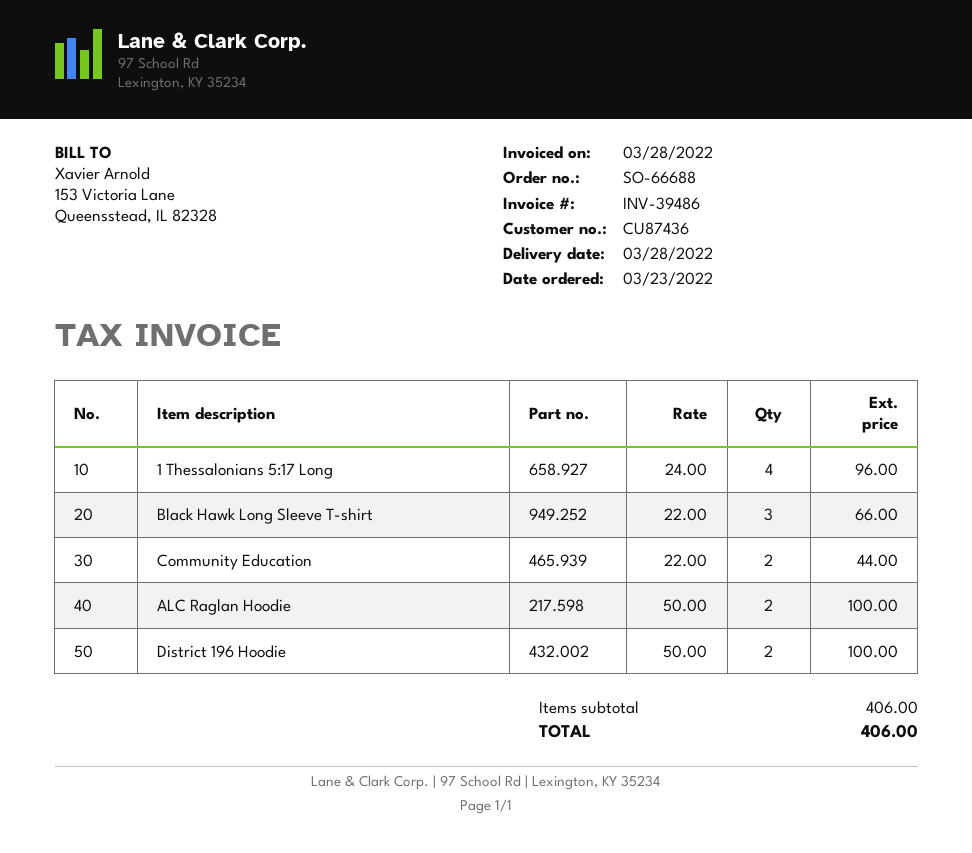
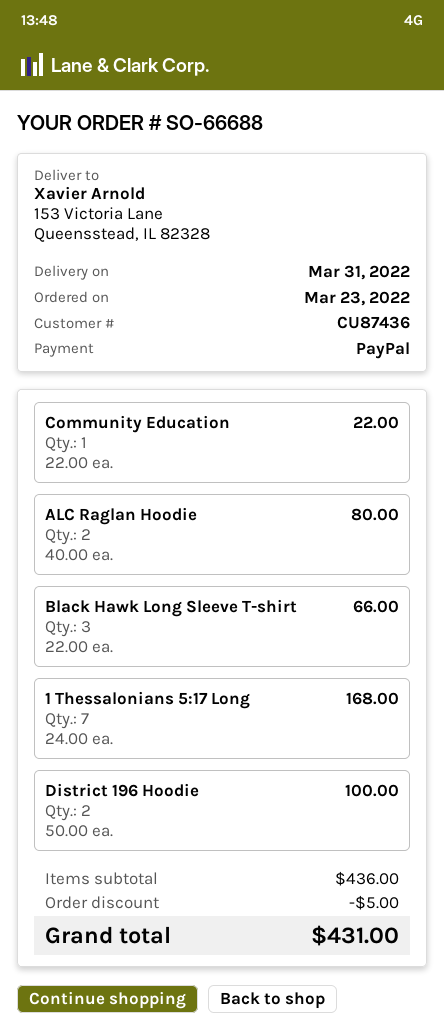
delivery date: 2022-03-28 -> 2022-03-31
1 Thessalonians 5:17 Long: 4 x 24.00 = 96.00 -> 7 x 24.00 = 168.00
Community Education: 2 x 22.00 = 44.00 -> 1 x 22.00 = 22.00
ALC Raglan Hoodie: 2 x 50.00 = 100.00 -> 2 x 40.00 = 80.00
subtotal: 406.00 -> 436.00
discount: none -> 5.00
total: 406.00 -> 431.00

